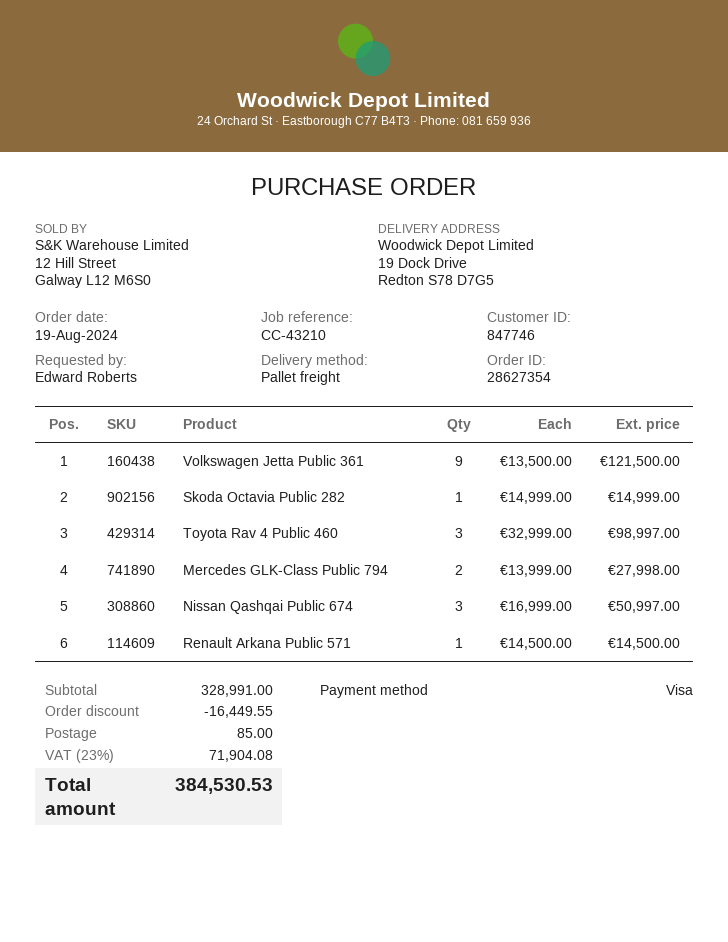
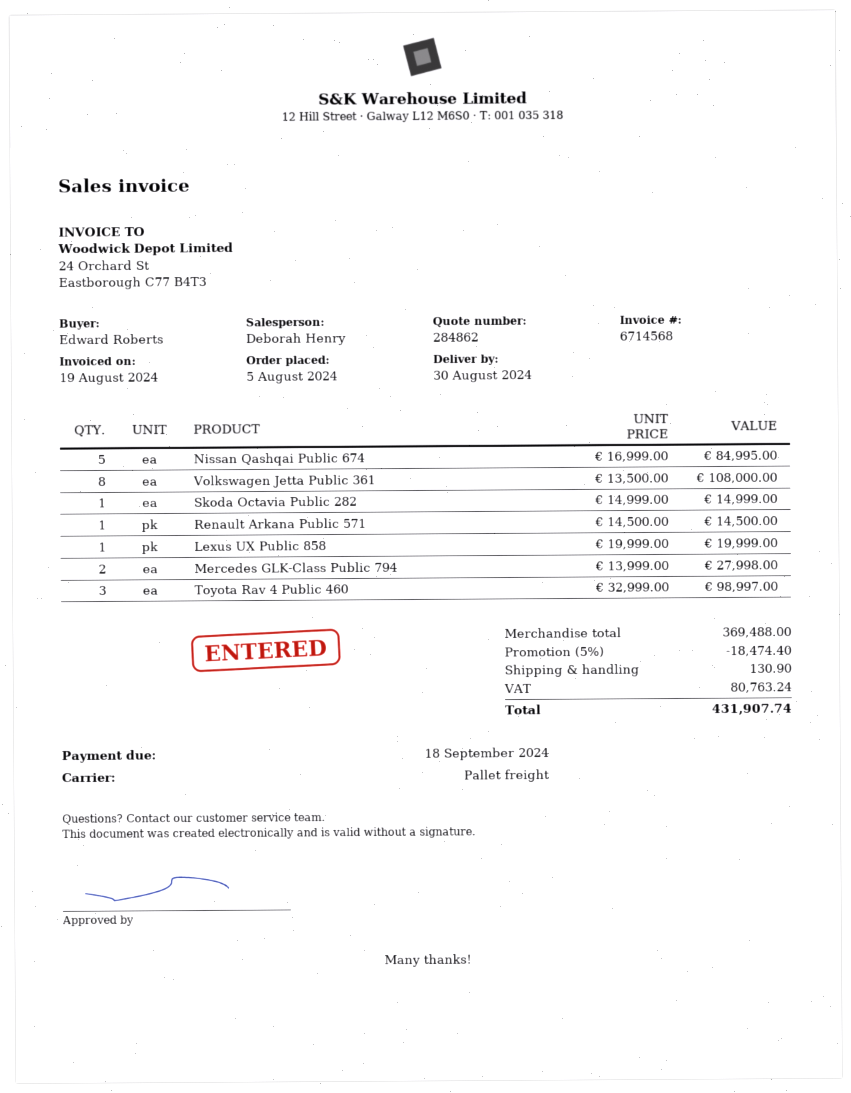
order date: 2024-08-19 -> 2024-08-05
Volkswagen Jetta Public 361: 9 x 13500.00 = 121500.00 -> 8 x 13500.00 = 108000.00
Nissan Qashqai Public 674: 3 x 16999.00 = 50997.00 -> 5 x 16999.00 = 84995.00
Lexus UX Public 858: none -> 1 x 19999.00 = 19999.00
subtotal: 328991.00 -> 369488.00
discount: 16449.55 -> 18474.40
shipping: 85.00 -> 130.90
tax: 71904.08 -> 80763.24
total: 384530.53 -> 431907.74

